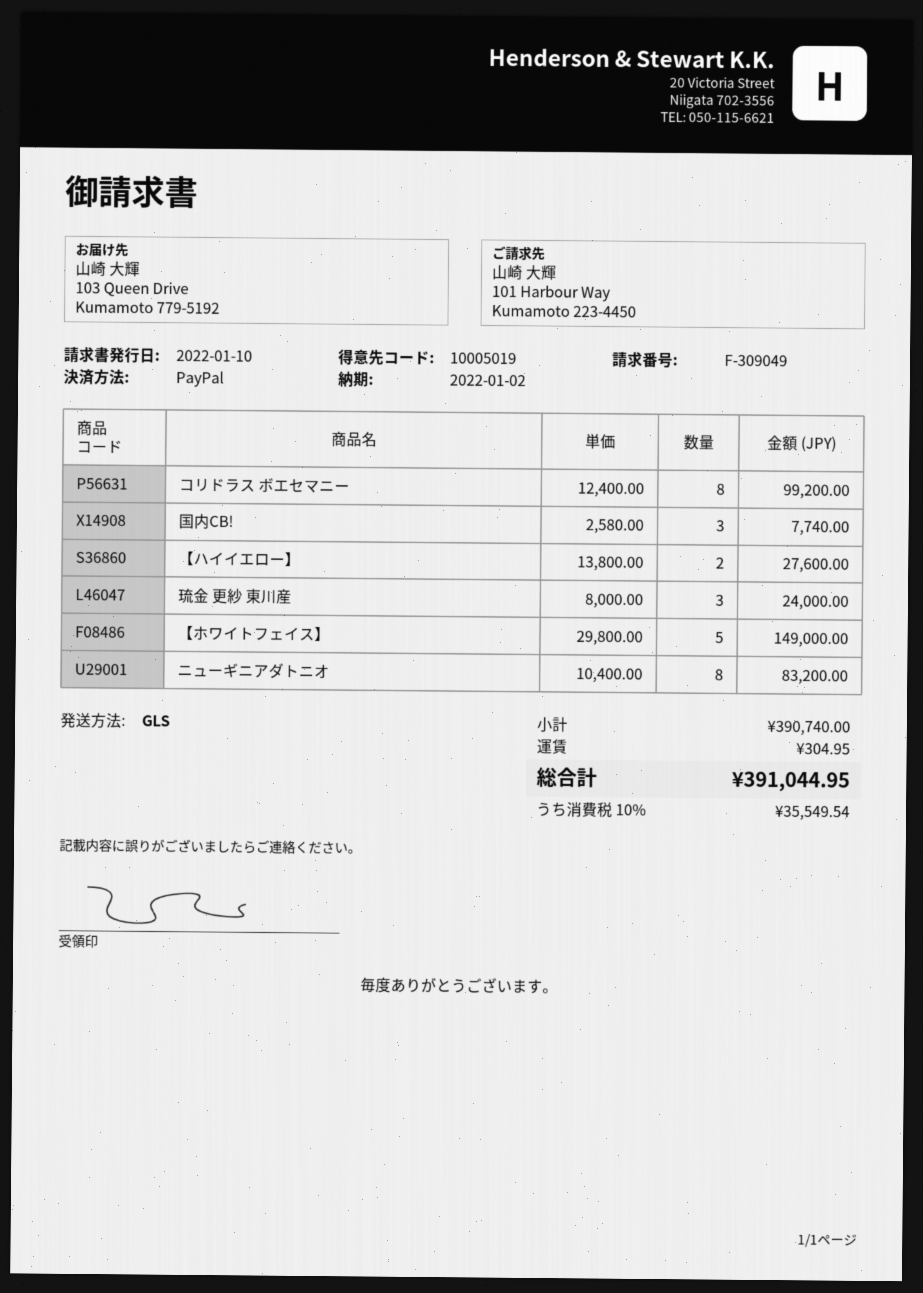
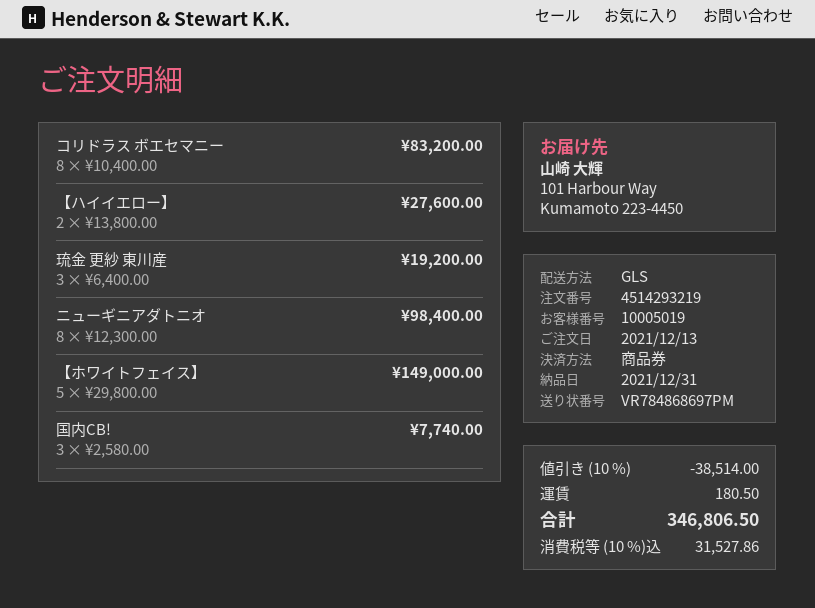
delivery date: 2022-01-02 -> 2021-12-31
payment method: PayPal -> gift card
ship to: 103 Queen Drive, Kumamoto 779-5192 -> 101 Harbour Way, Kumamoto 223-4450
コリドラス ボエセマニー: 8 x 12400.00 = 99200.00 -> 8 x 10400.00 = 83200.00
琉金 更紗 東川産: 3 x 8000.00 = 24000.00 -> 3 x 6400.00 = 19200.00
ニューギニアダトニオ: 8 x 10400.00 = 83200.00 -> 8 x 12300.00 = 98400.00
discount: none -> 10% = 38514.00
shipping: 304.95 -> 180.50
tax: 10% = 35549.54 -> 10% = 31527.86
total: 391044.95 -> 346806.50

